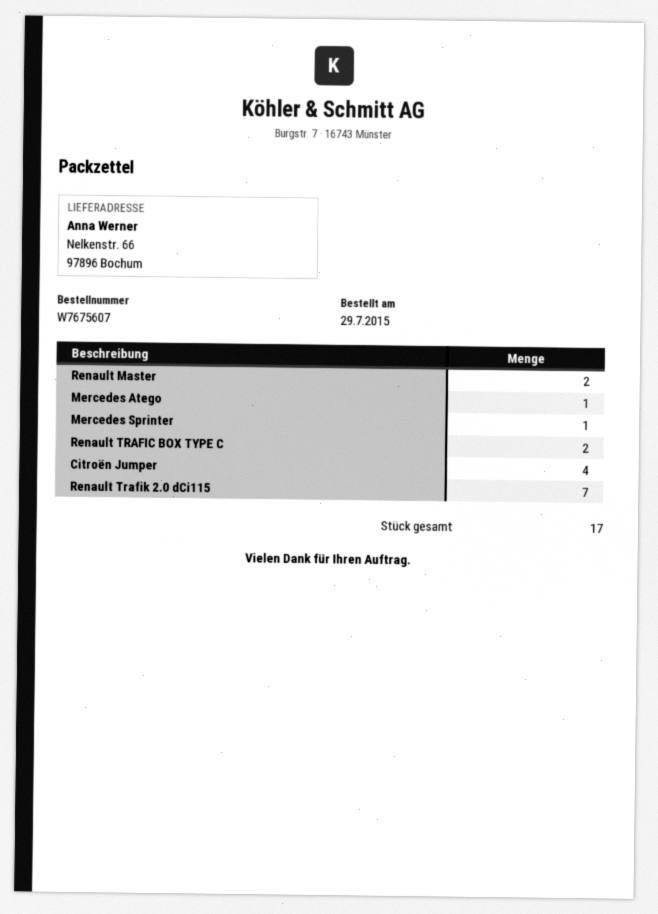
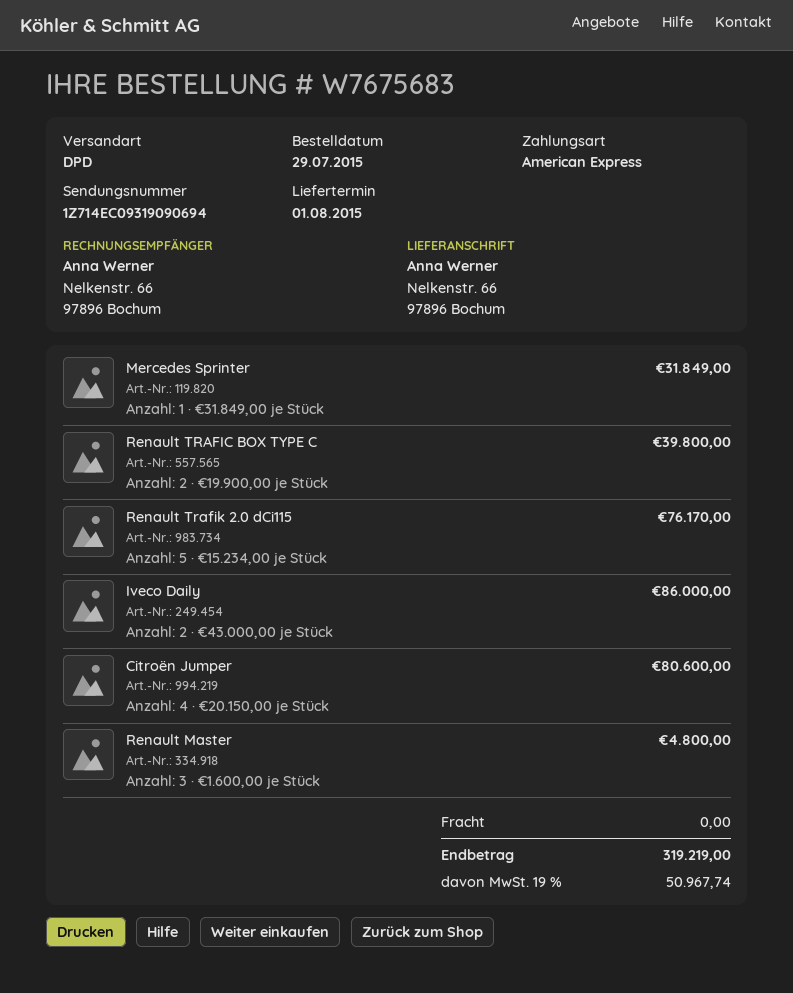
order number: W7675607 -> W7675683
Renault Master: 2 -> 3
Mercedes Atego: 1 -> none
Renault Trafik 2.0 dCi115: 7 -> 5
Iveco Daily: none -> 2

